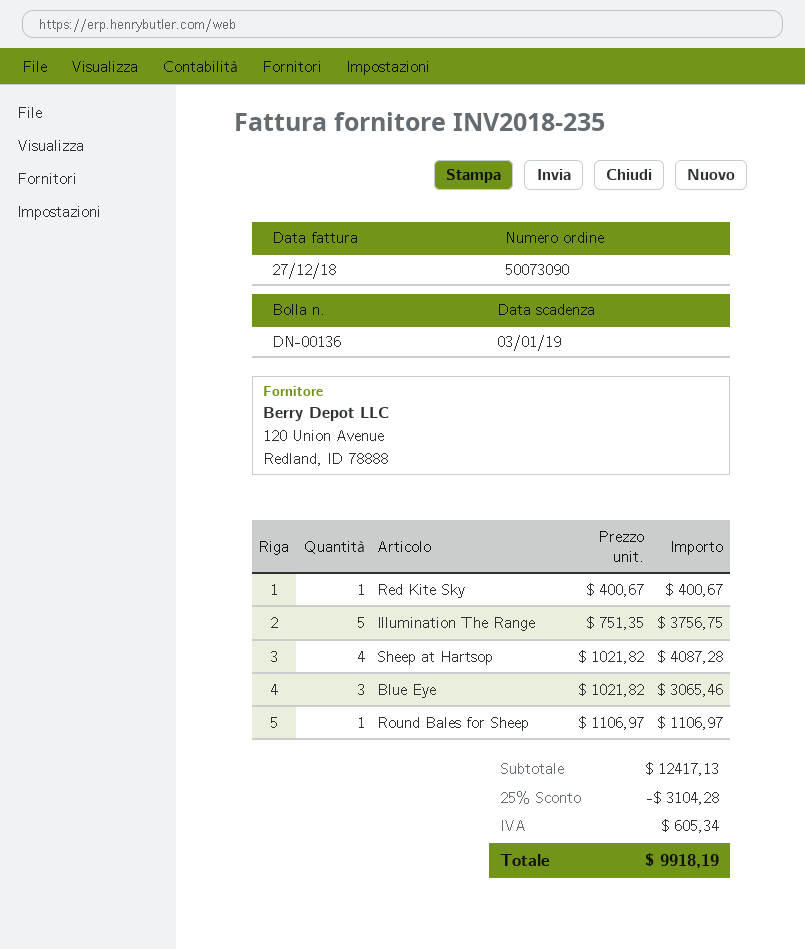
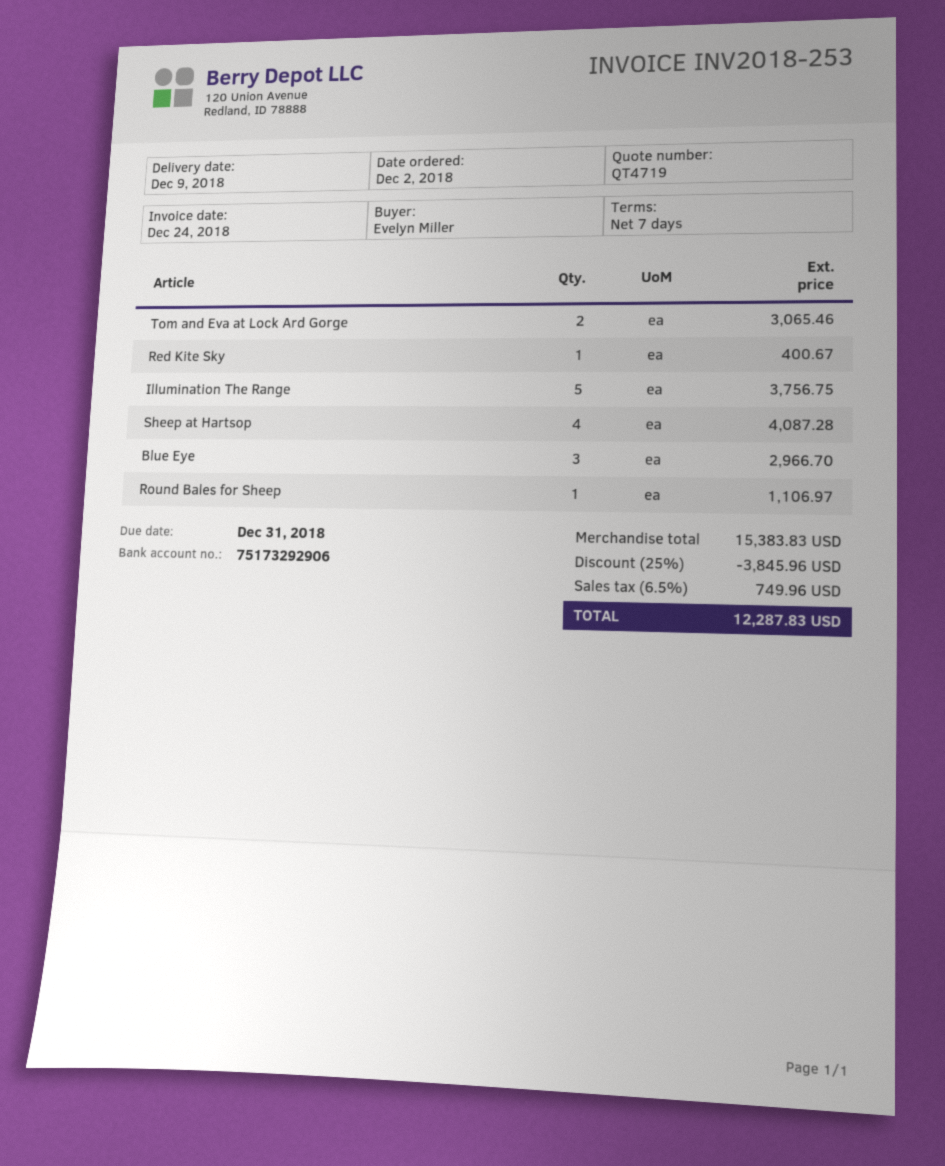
invoice number: INV2018-235 -> INV2018-253
invoice date: 2018-12-27 -> 2018-12-24
due date: 2019-01-03 -> 2018-12-31
Blue Eye: 3 for 3065.46 -> 3 for 2966.70
Tom and Eva at Lock Ard Gorge: none -> 2 for 3065.46
subtotal: 12417.13 -> 15383.83
discount: 25% = 3104.28 -> 25% = 3845.96
tax: 605.34 -> 749.96
total: 9918.19 -> 12287.83

